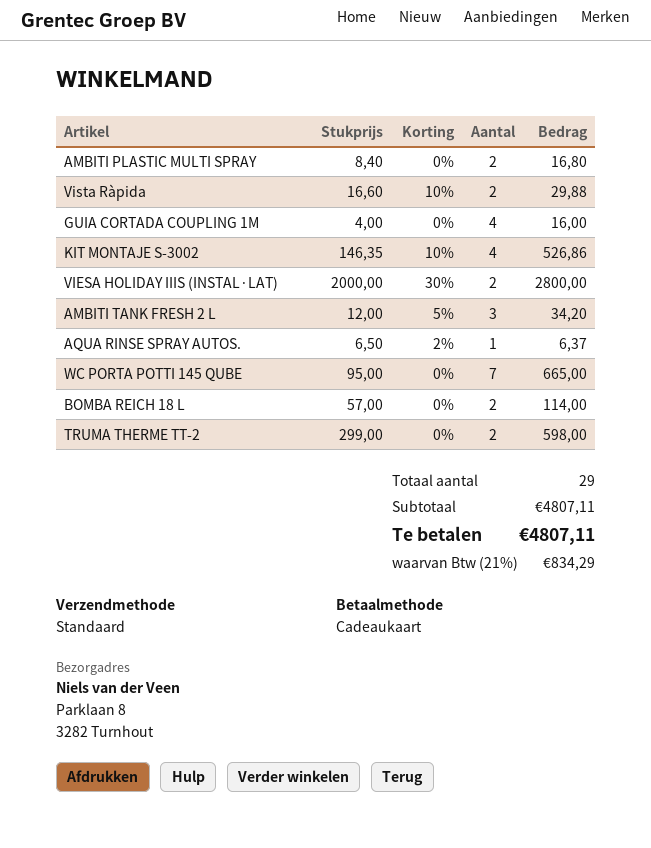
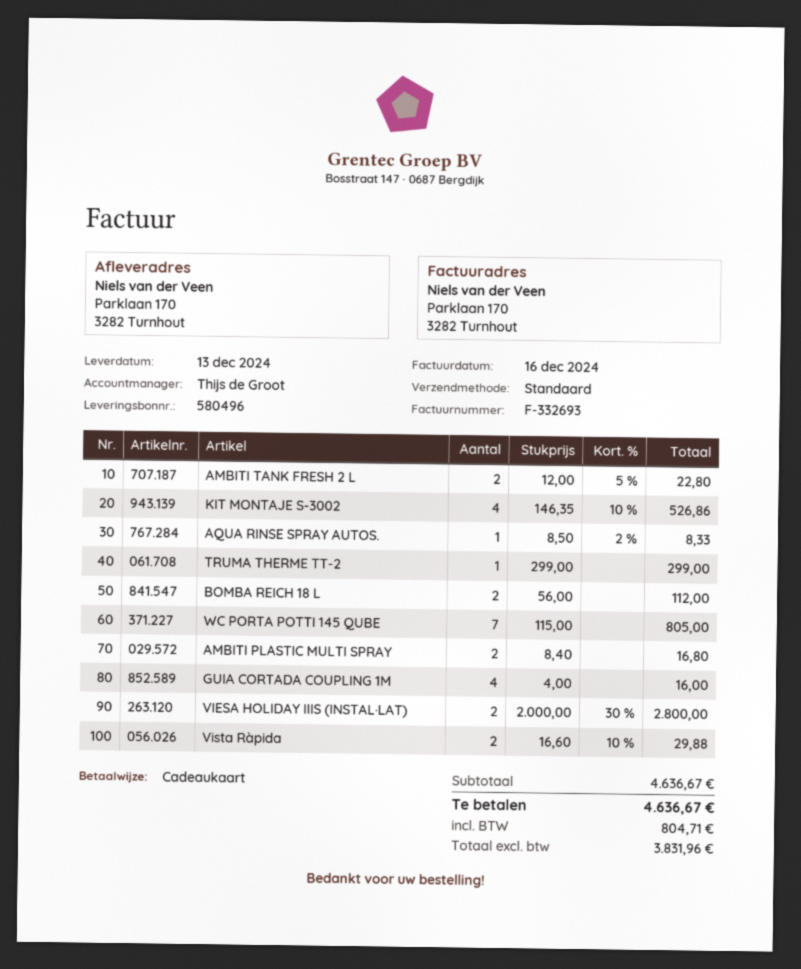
ship to: Parklaan 8, 3282 Turnhout -> Parklaan 170, 3282 Turnhout
AMBITI TANK FRESH 2 L: 3 x 12.00 - 5% = 34.20 -> 2 x 12.00 - 5% = 22.80
AQUA RINSE SPRAY AUTOS.: 1 x 6.50 - 2% = 6.37 -> 1 x 8.50 - 2% = 8.33
WC PORTA POTTI 145 QUBE: 7 x 95.00 = 665.00 -> 7 x 115.00 = 805.00
BOMBA REICH 18 L: 2 x 57.00 = 114.00 -> 2 x 56.00 = 112.00
TRUMA THERME TT-2: 2 x 299.00 = 598.00 -> 1 x 299.00 = 299.00
subtotal: 4807.11 -> 4636.67
tax: 834.29 -> 804.71
total: 4807.11 -> 4636.67

